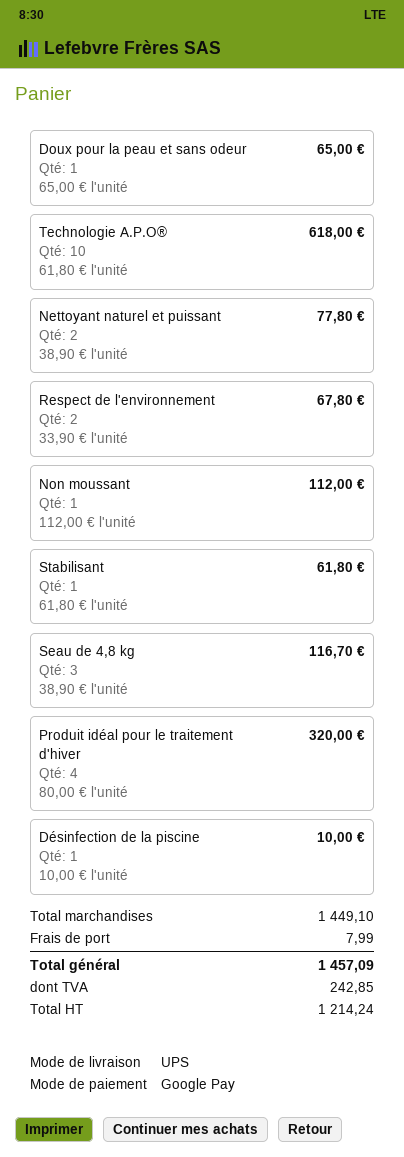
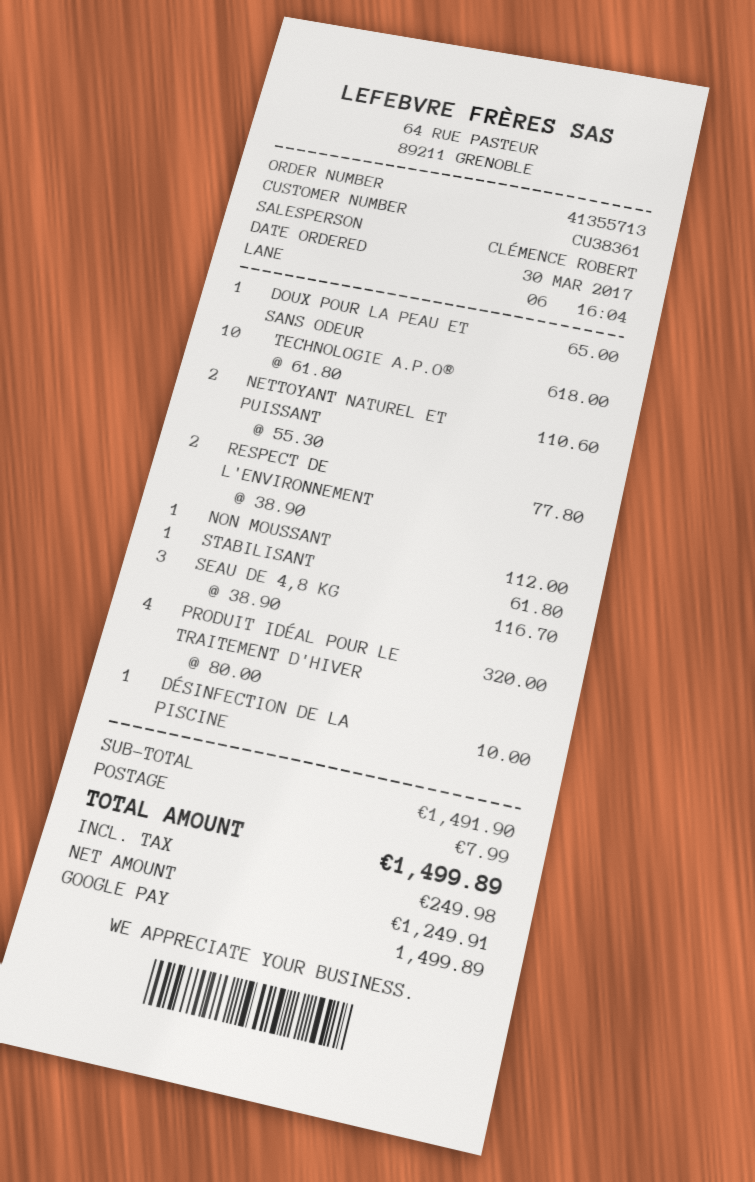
Nettoyant naturel et puissant: 2 x 38.90 = 77.80 -> 2 x 55.30 = 110.60
Respect de l'environnement: 2 x 33.90 = 67.80 -> 2 x 38.90 = 77.80
subtotal: 1449.10 -> 1491.90
net: 1214.24 -> 1249.91
tax: 242.85 -> 249.98
total: 1457.09 -> 1499.89

